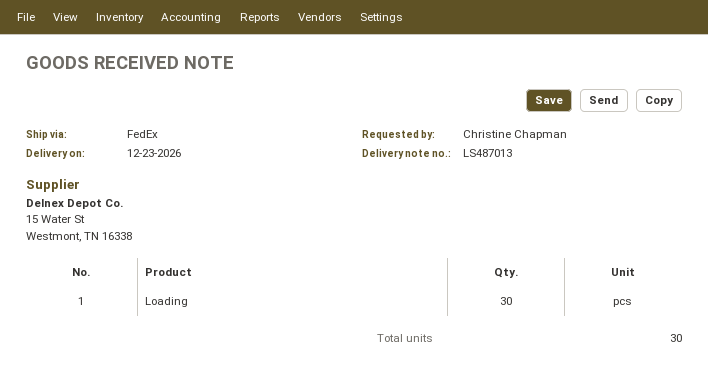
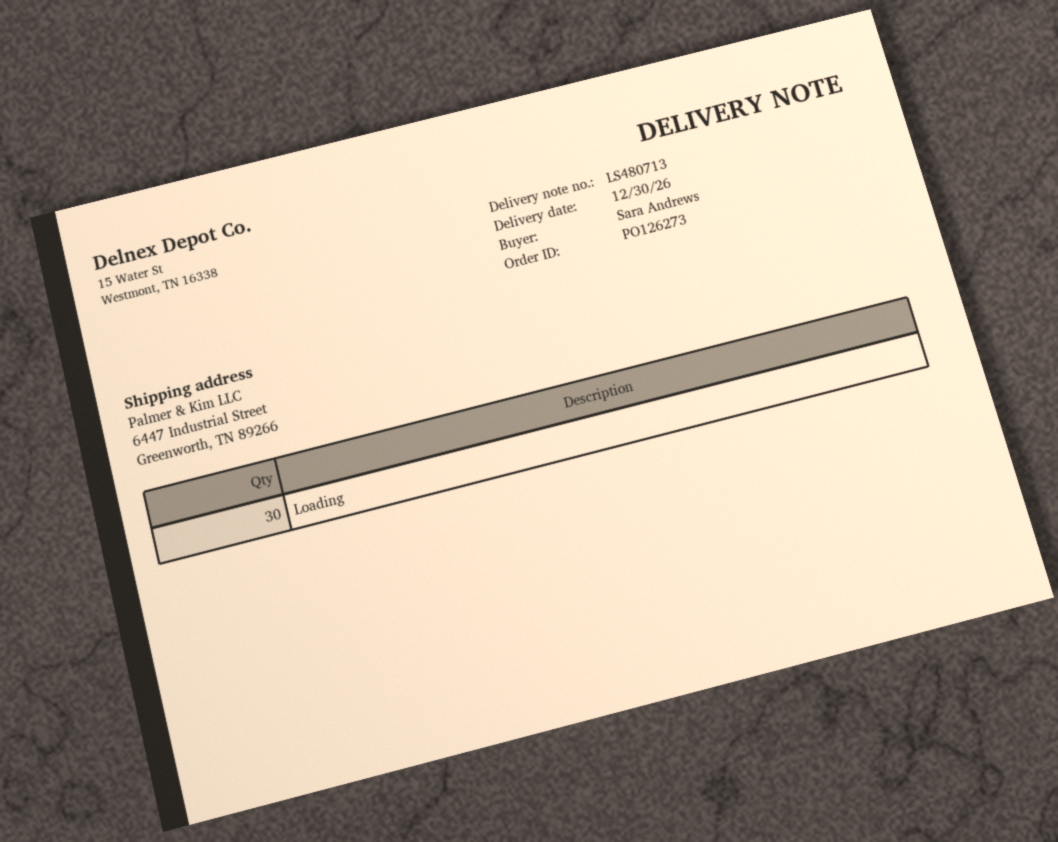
delivery note number: LS487013 -> LS480713
delivery date: 2026-12-23 -> 2026-12-30
ordered by: Christine Chapman -> Sara Andrews

